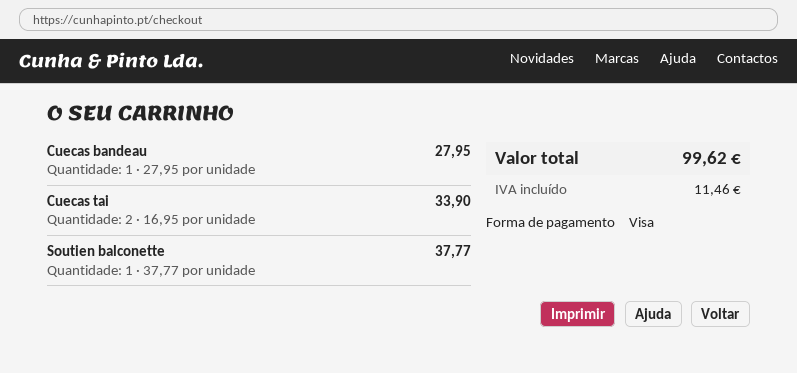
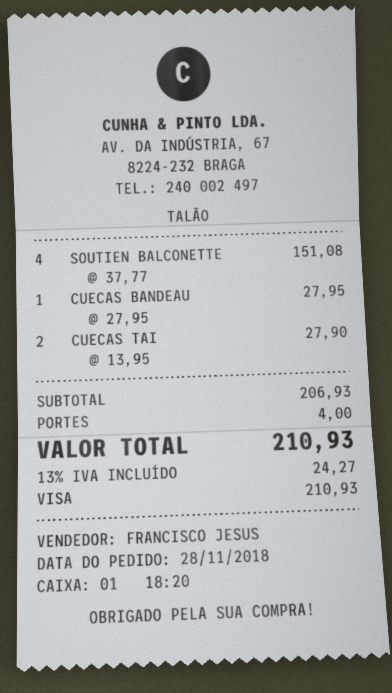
Cuecas tai: 2 x 16.95 = 33.90 -> 2 x 13.95 = 27.90
Soutien balconette: 1 x 37.77 = 37.77 -> 4 x 37.77 = 151.08
shipping: none -> 4.00
tax: 11.46 -> 24.27
total: 99.62 -> 210.93

